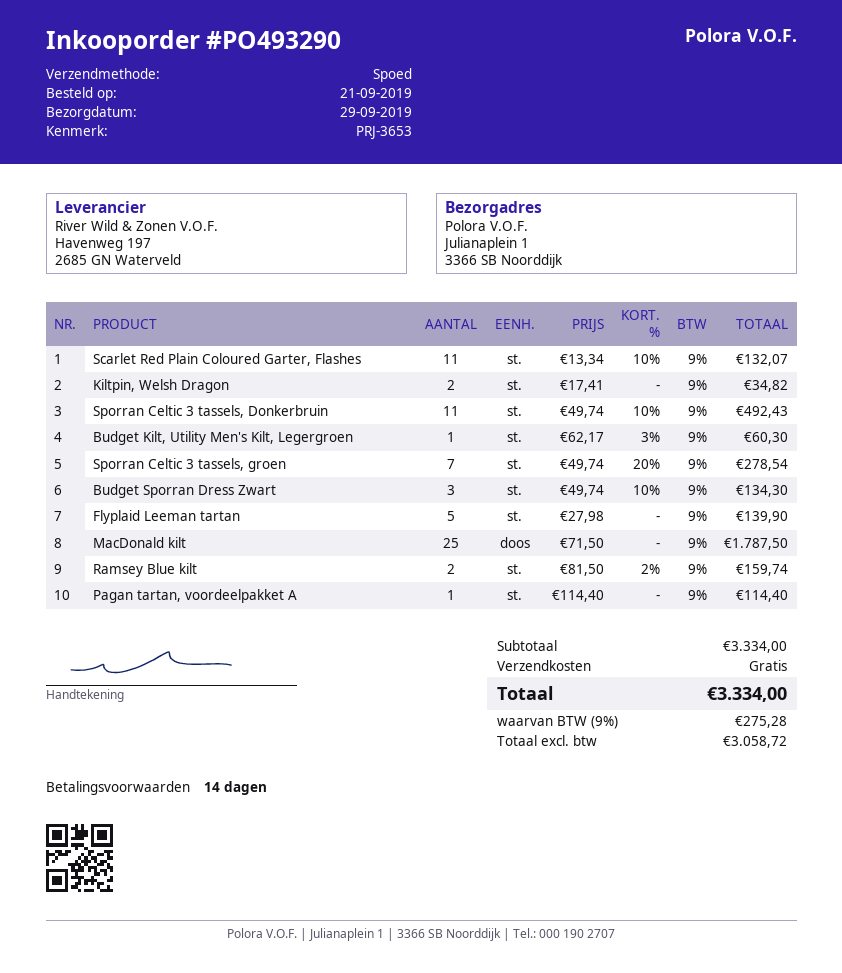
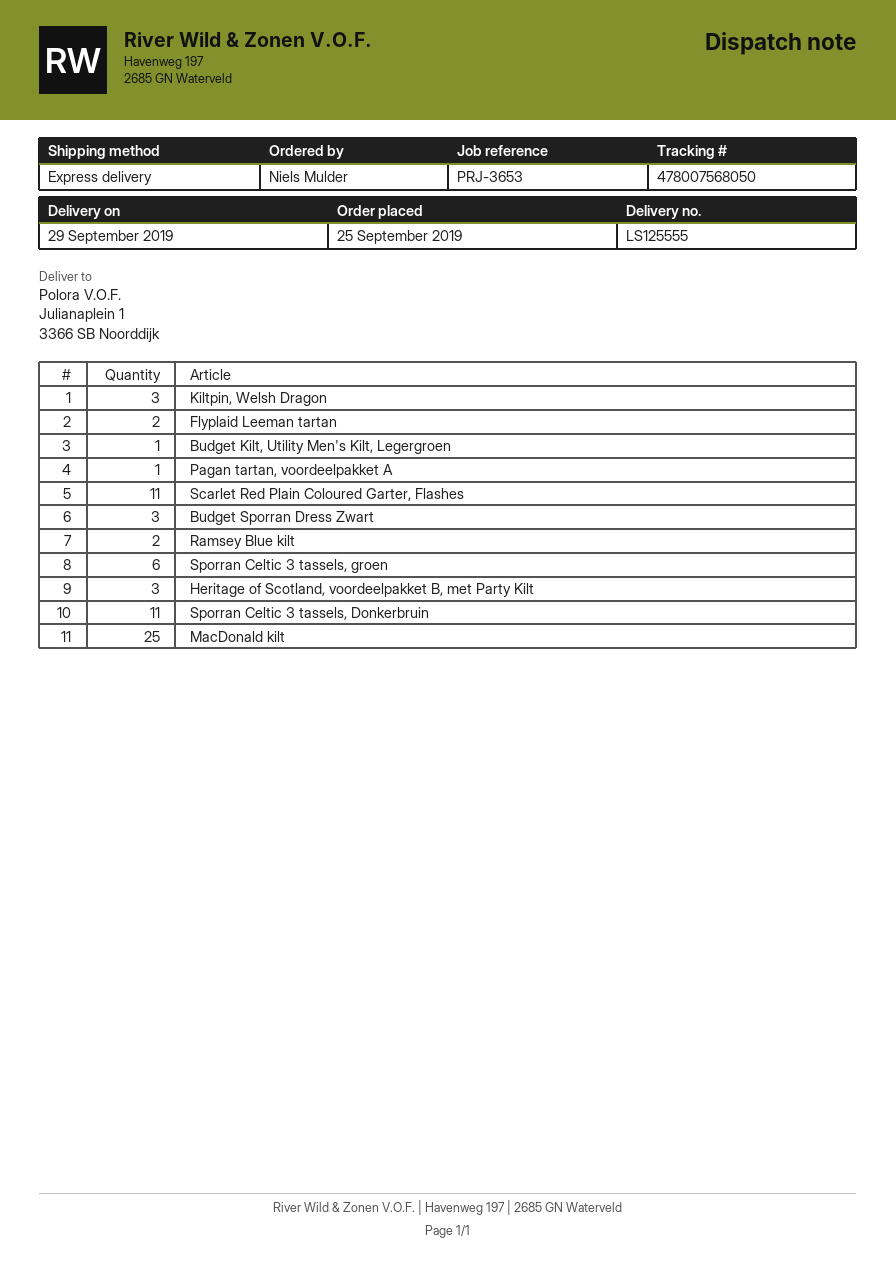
order date: 2019-09-21 -> 2019-09-25
Kiltpin, Welsh Dragon: 2 -> 3
Sporran Celtic 3 tassels, groen: 7 -> 6
Flyplaid Leeman tartan: 5 -> 2
Heritage of Scotland, voordeelpakket B, met Party Kilt: none -> 3

